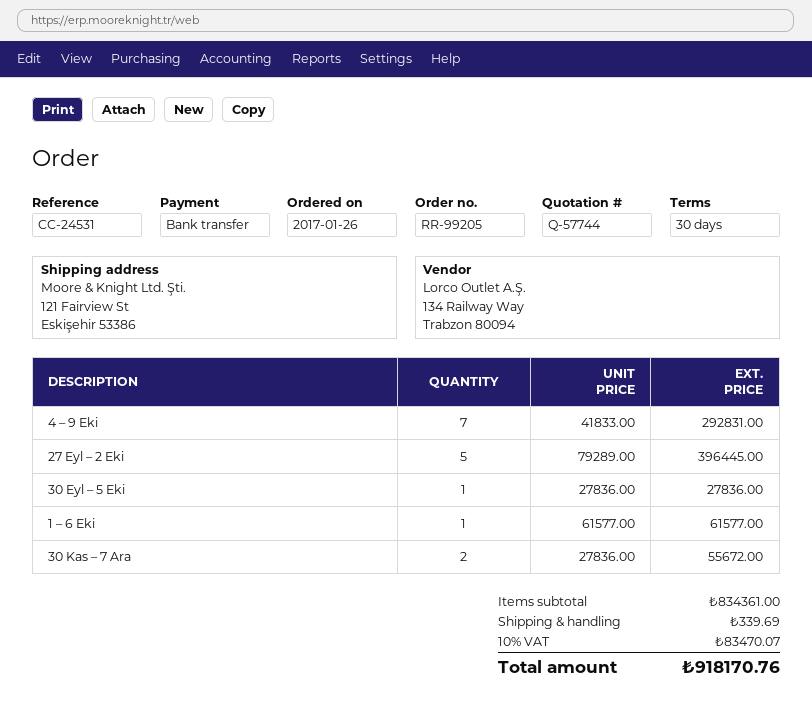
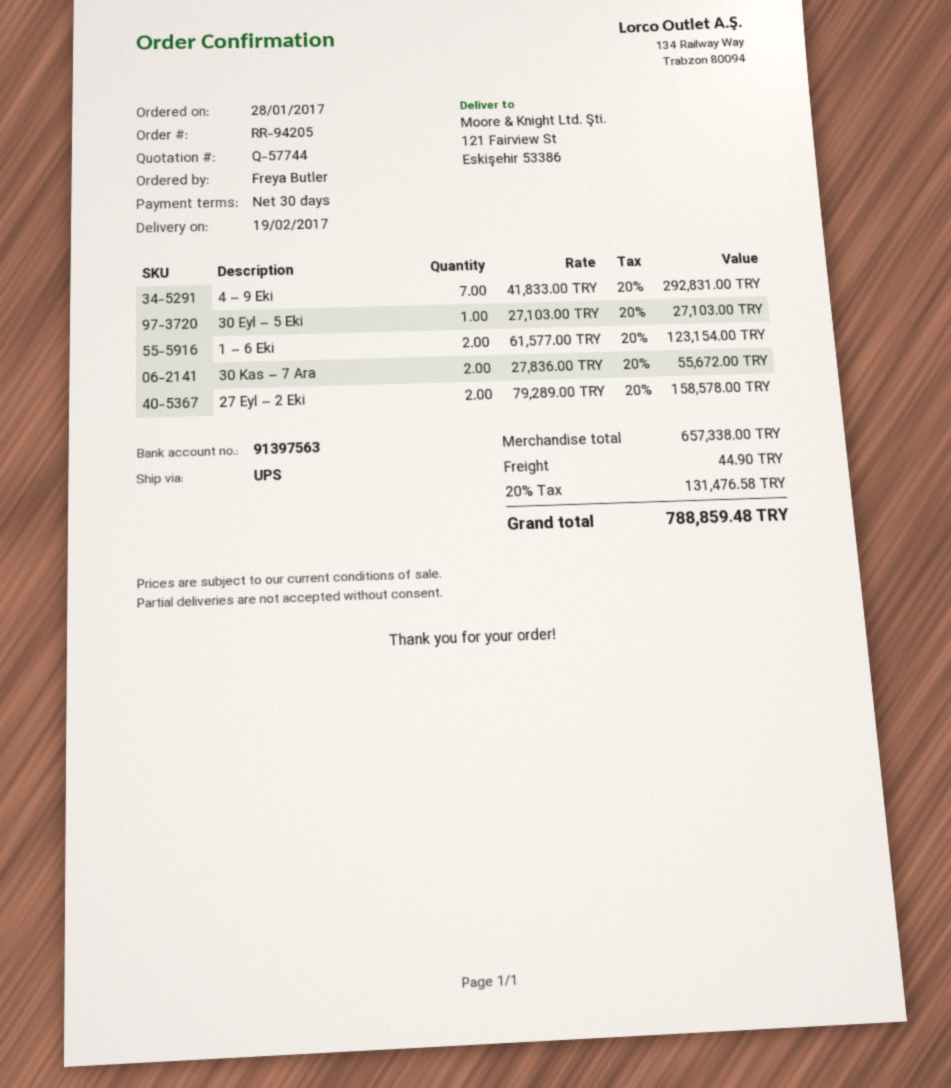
order number: RR-99205 -> RR-94205
order date: 2017-01-26 -> 2017-01-28
27 Eyl – 2 Eki: 5 x 79289.00 = 396445.00 -> 2 x 79289.00 = 158578.00
30 Eyl – 5 Eki: 1 x 27836.00 = 27836.00 -> 1 x 27103.00 = 27103.00
1 – 6 Eki: 1 x 61577.00 = 61577.00 -> 2 x 61577.00 = 123154.00
subtotal: 834361.00 -> 657338.00
shipping: 339.69 -> 44.90
tax: 10% = 83470.07 -> 20% = 131476.58
total: 918170.76 -> 788859.48

